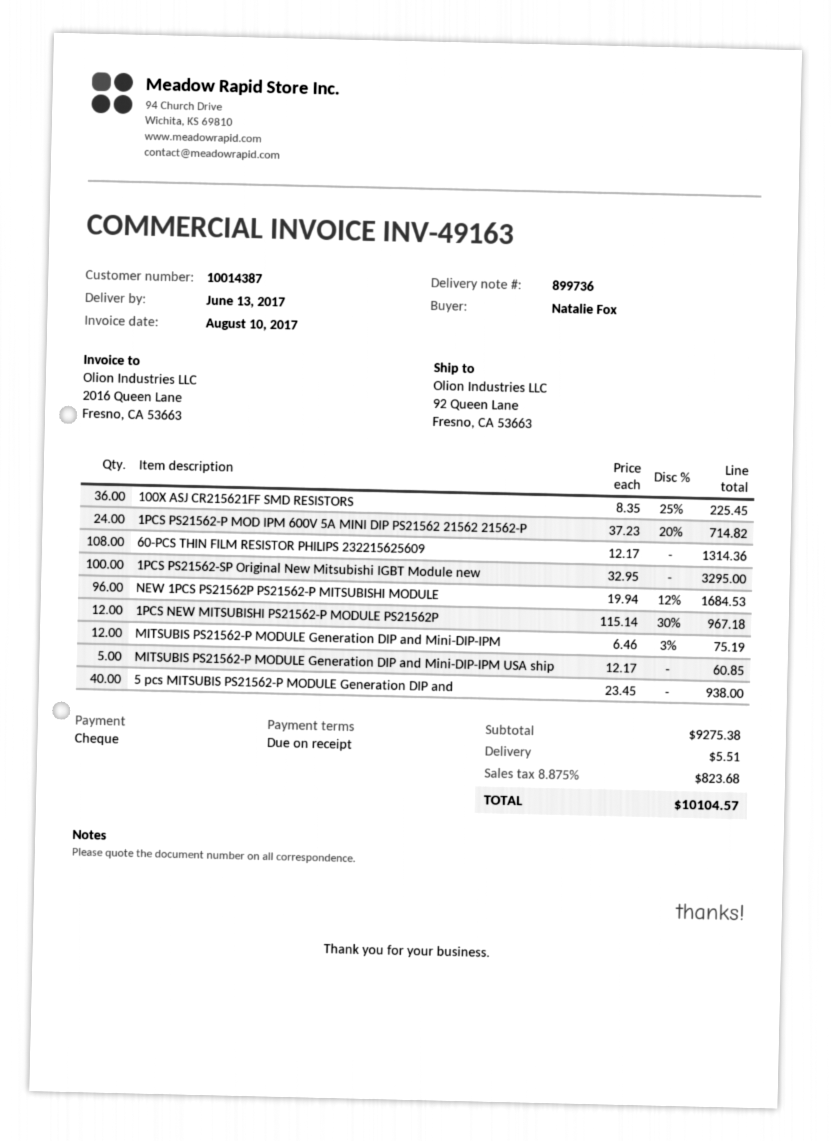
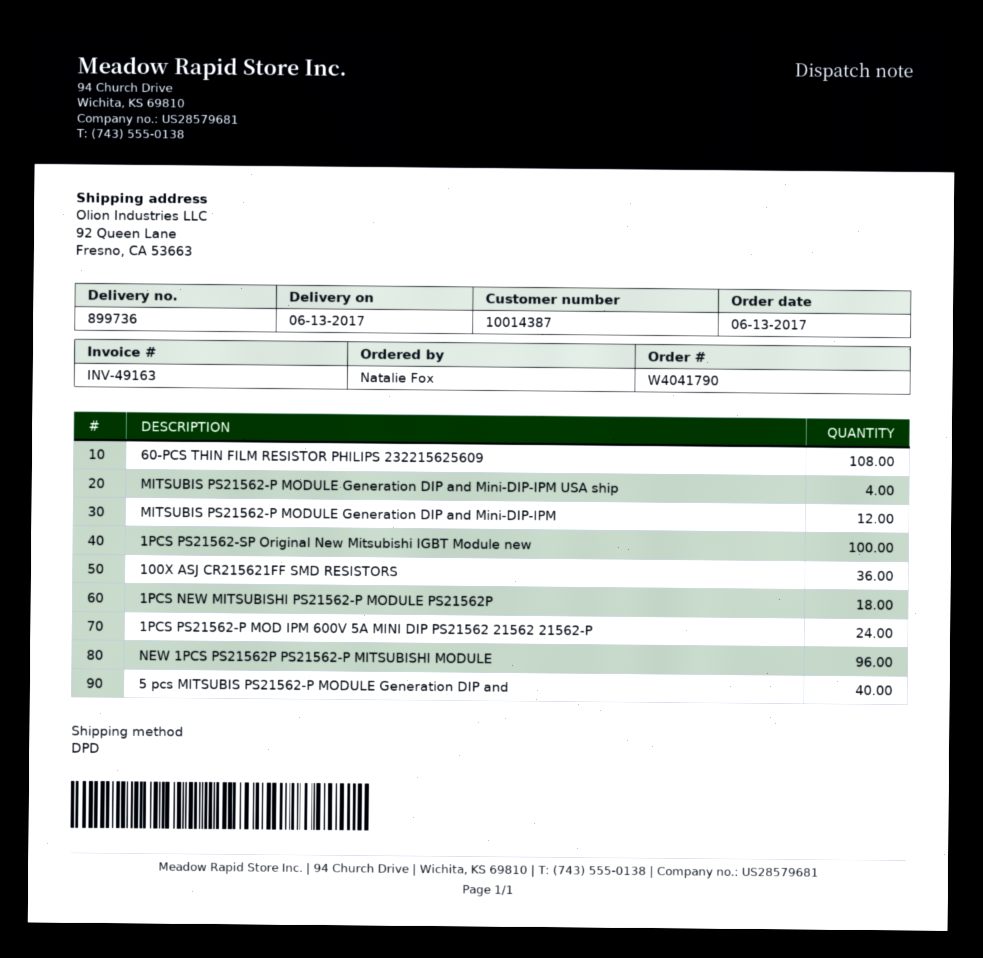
1PCS NEW MITSUBISHI PS21562-P MODULE PS21562P: 12 -> 18
MITSUBIS PS21562-P MODULE Generation DIP and Mini-DIP-IPM USA ship: 5 -> 4

